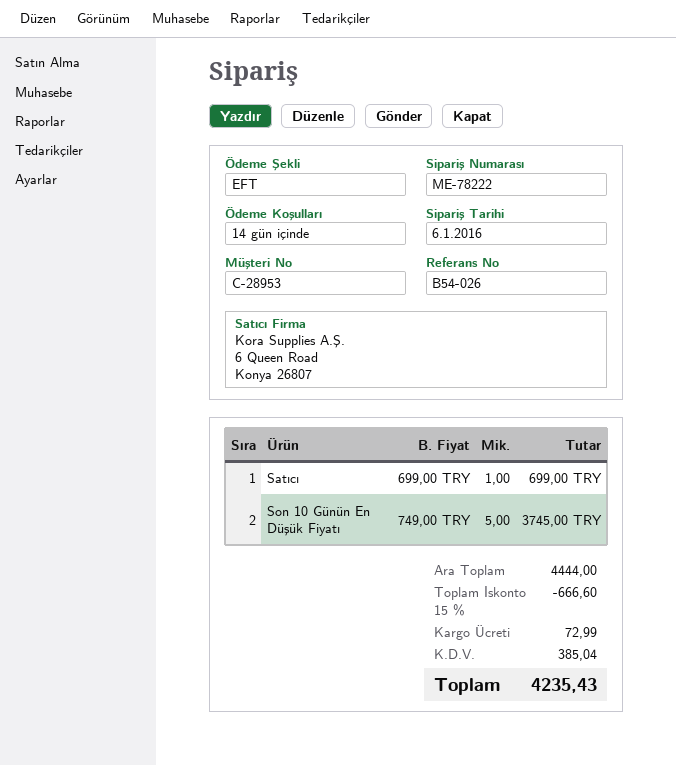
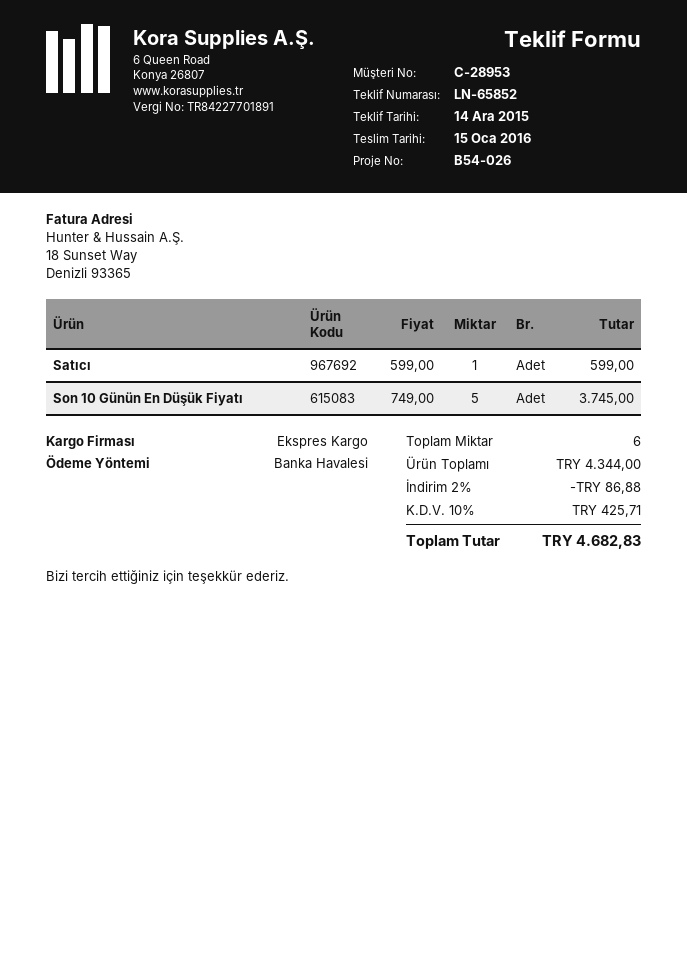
Satıcı: 1 x 699.00 = 699.00 -> 1 x 599.00 = 599.00
subtotal: 4444.00 -> 4344.00
discount: 15% = 666.60 -> 2% = 86.88
shipping: 72.99 -> none
tax: 385.04 -> 425.71
total: 4235.43 -> 4682.83

